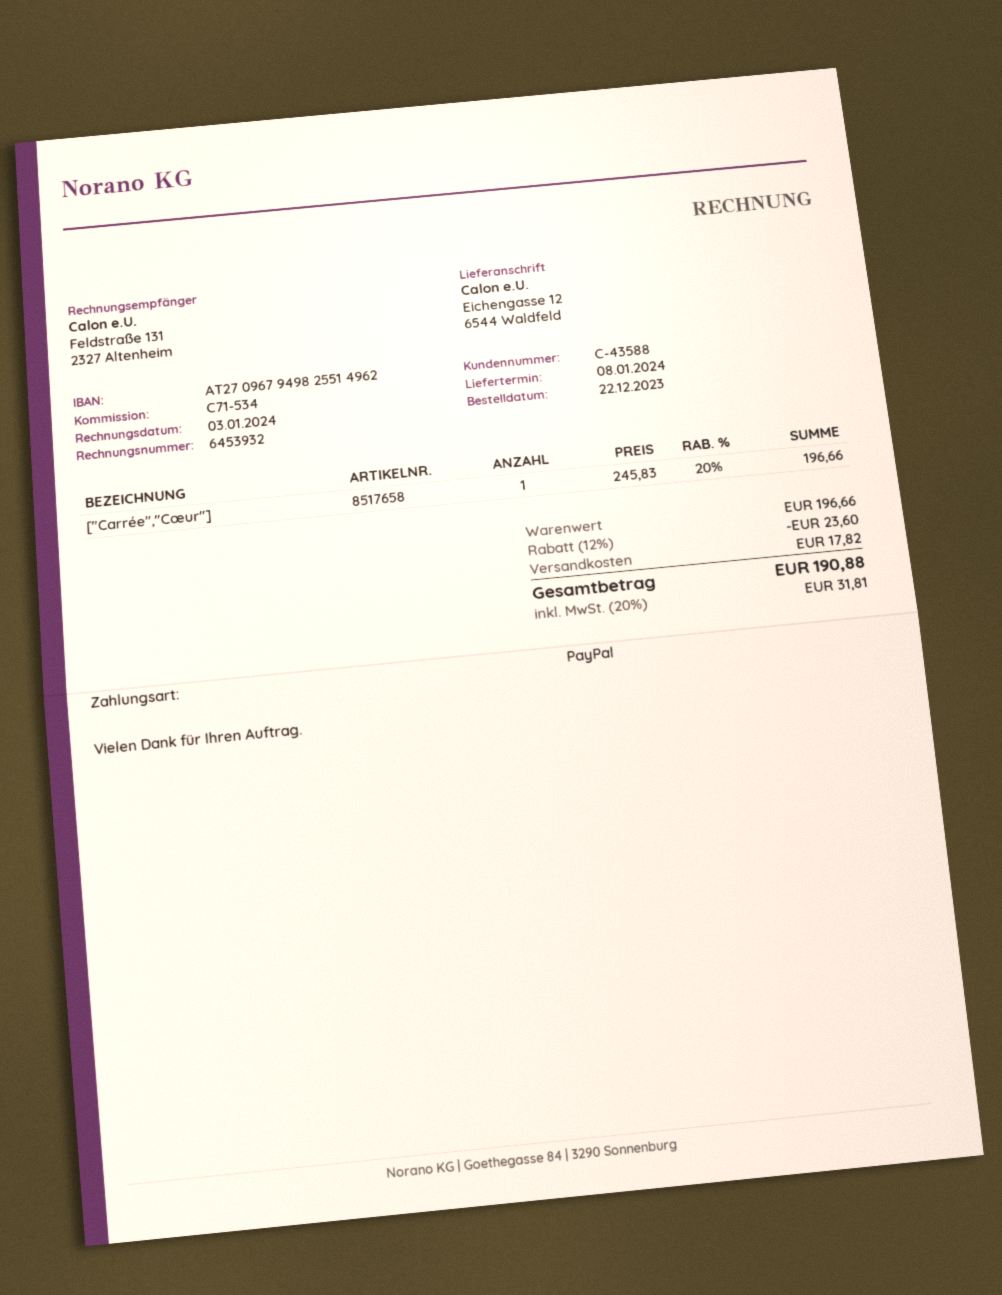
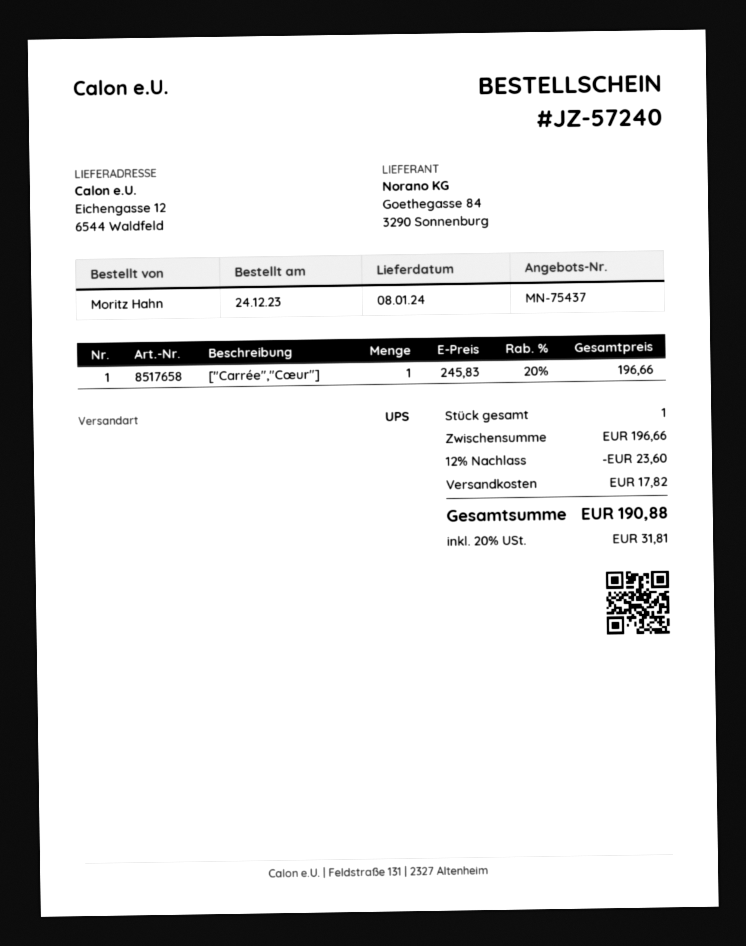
order date: 2023-12-22 -> 2023-12-24

